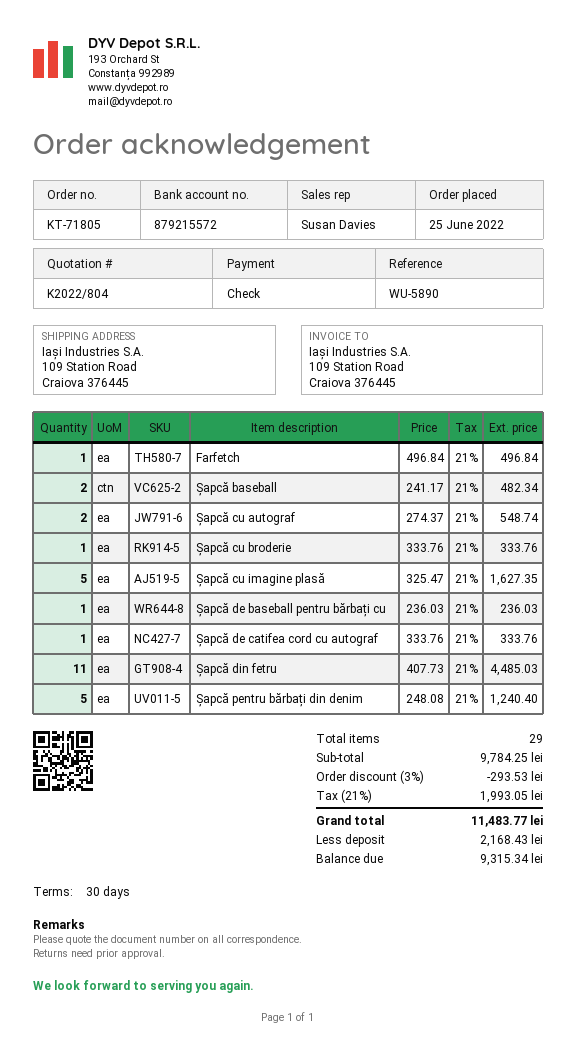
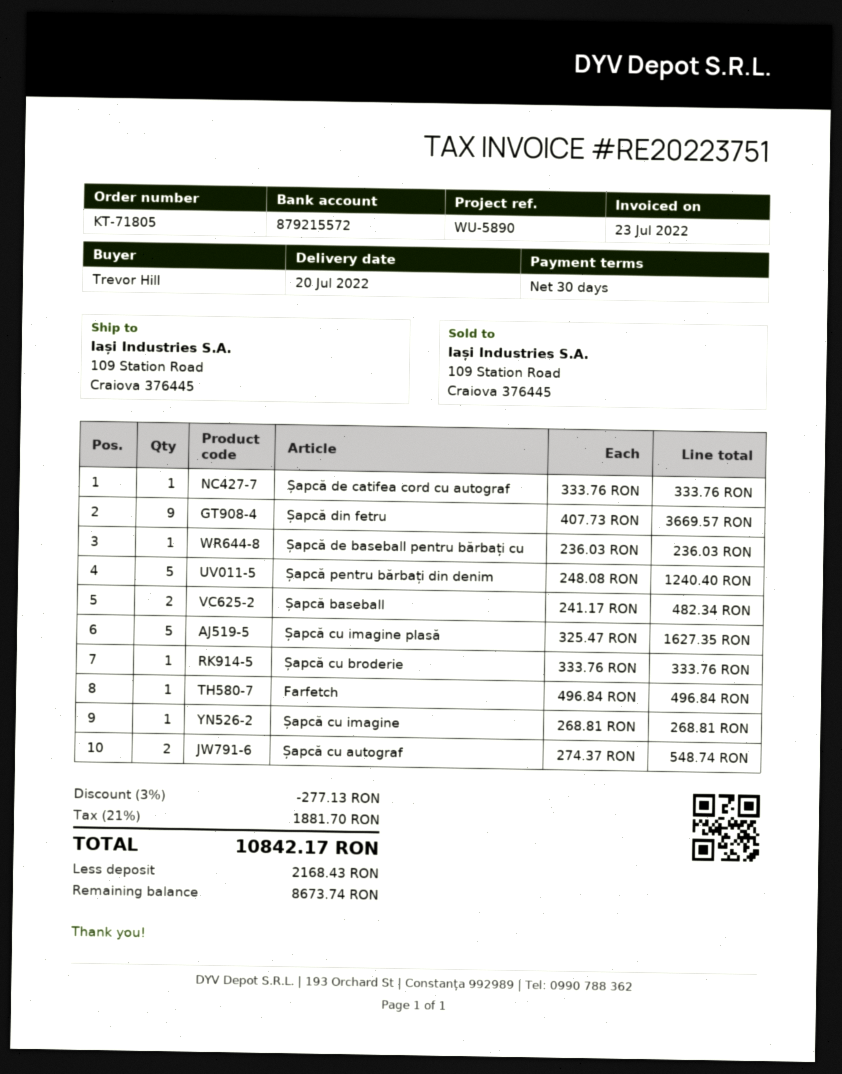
Șapcă din fetru: 11 x 407.73 = 4485.03 -> 9 x 407.73 = 3669.57
Șapcă cu imagine: none -> 1 x 268.81 = 268.81
discount: 3% = 293.53 -> 3% = 277.13
tax: 21% = 1993.05 -> 21% = 1881.70
total: 11483.77 -> 10842.17
balance: 9315.34 -> 8673.74

